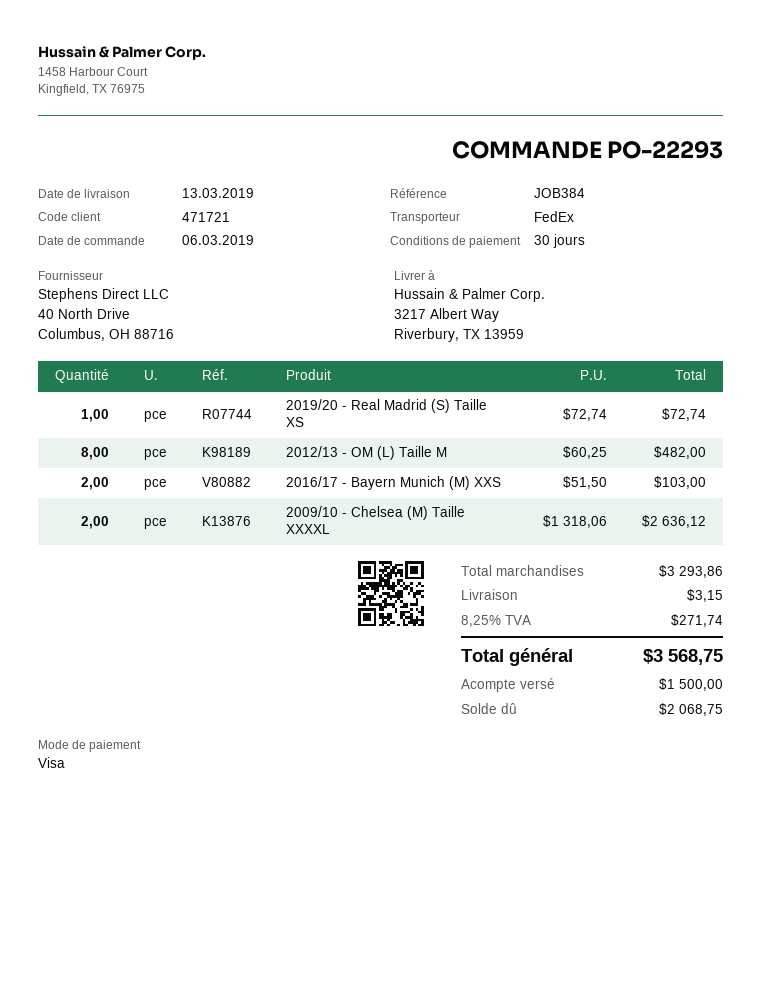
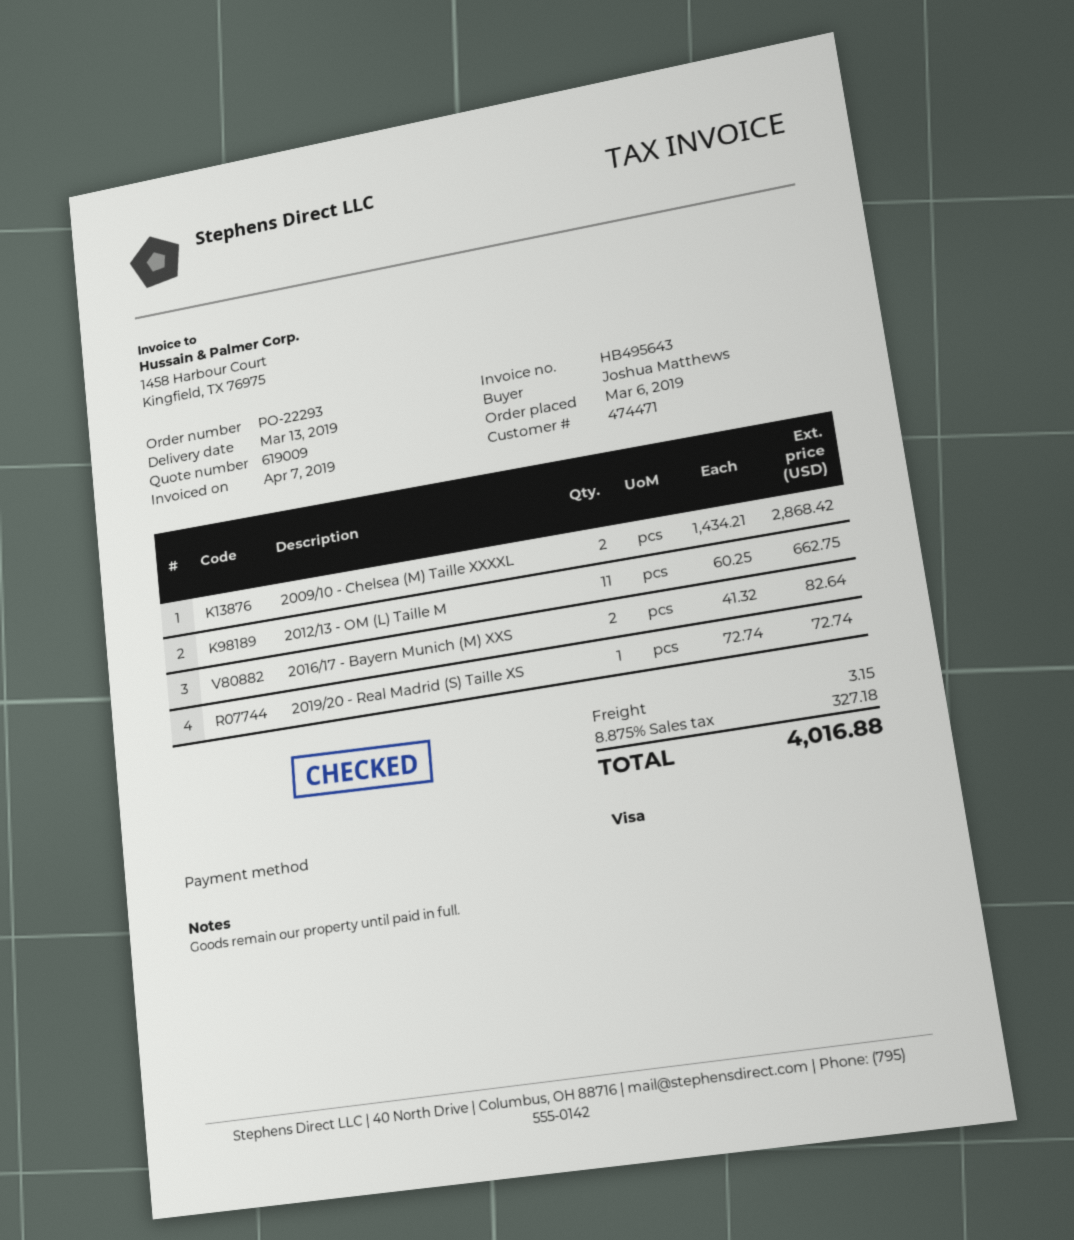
customer number: 471721 -> 474471
2012/13 - OM (L) Taille M: 8 x 60.25 = 482.00 -> 11 x 60.25 = 662.75
2016/17 - Bayern Munich (M) XXS: 2 x 51.50 = 103.00 -> 2 x 41.32 = 82.64
2009/10 - Chelsea (M) Taille XXXXL: 2 x 1318.06 = 2636.12 -> 2 x 1434.21 = 2868.42
tax: 8.25% = 271.74 -> 8.875% = 327.18
total: 3568.75 -> 4016.88

